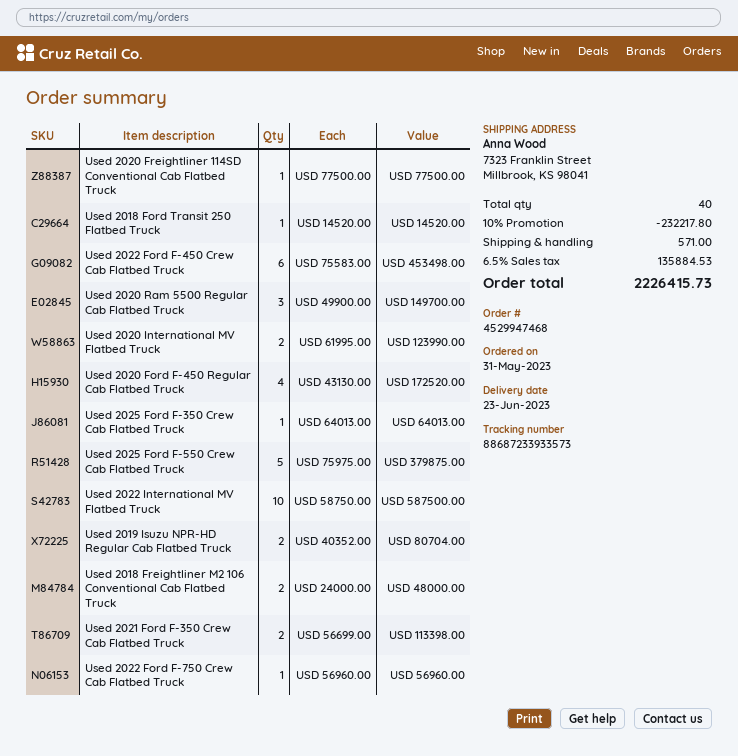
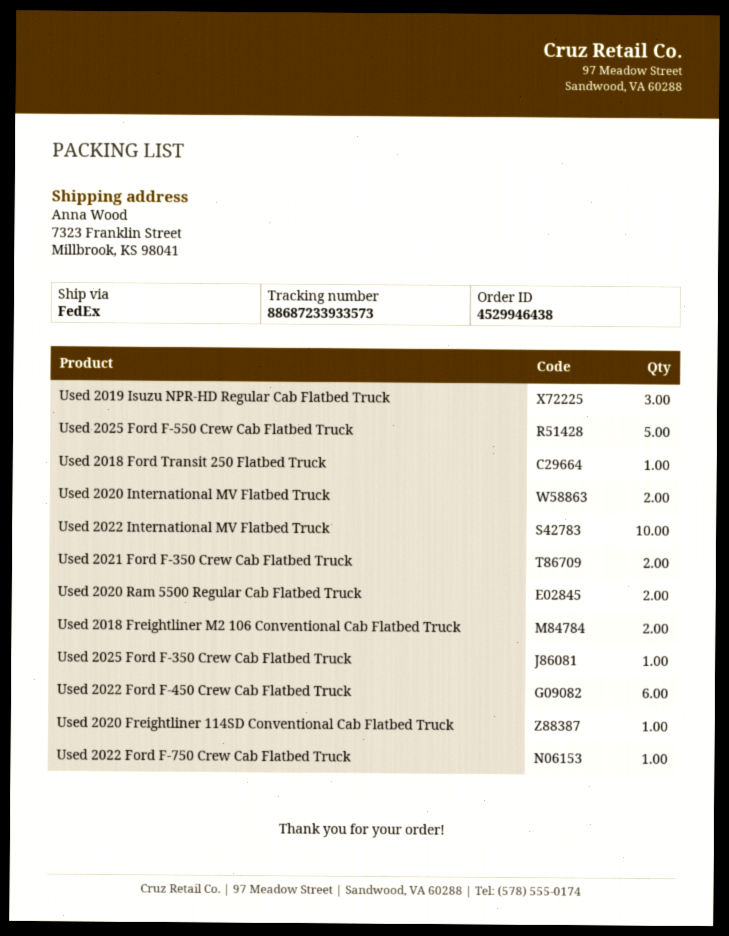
order number: 4529947468 -> 4529946438
Used 2020 Ram 5500 Regular Cab Flatbed Truck: 3 -> 2
Used 2020 Ford F-450 Regular Cab Flatbed Truck: 4 -> none
Used 2019 Isuzu NPR-HD Regular Cab Flatbed Truck: 2 -> 3

